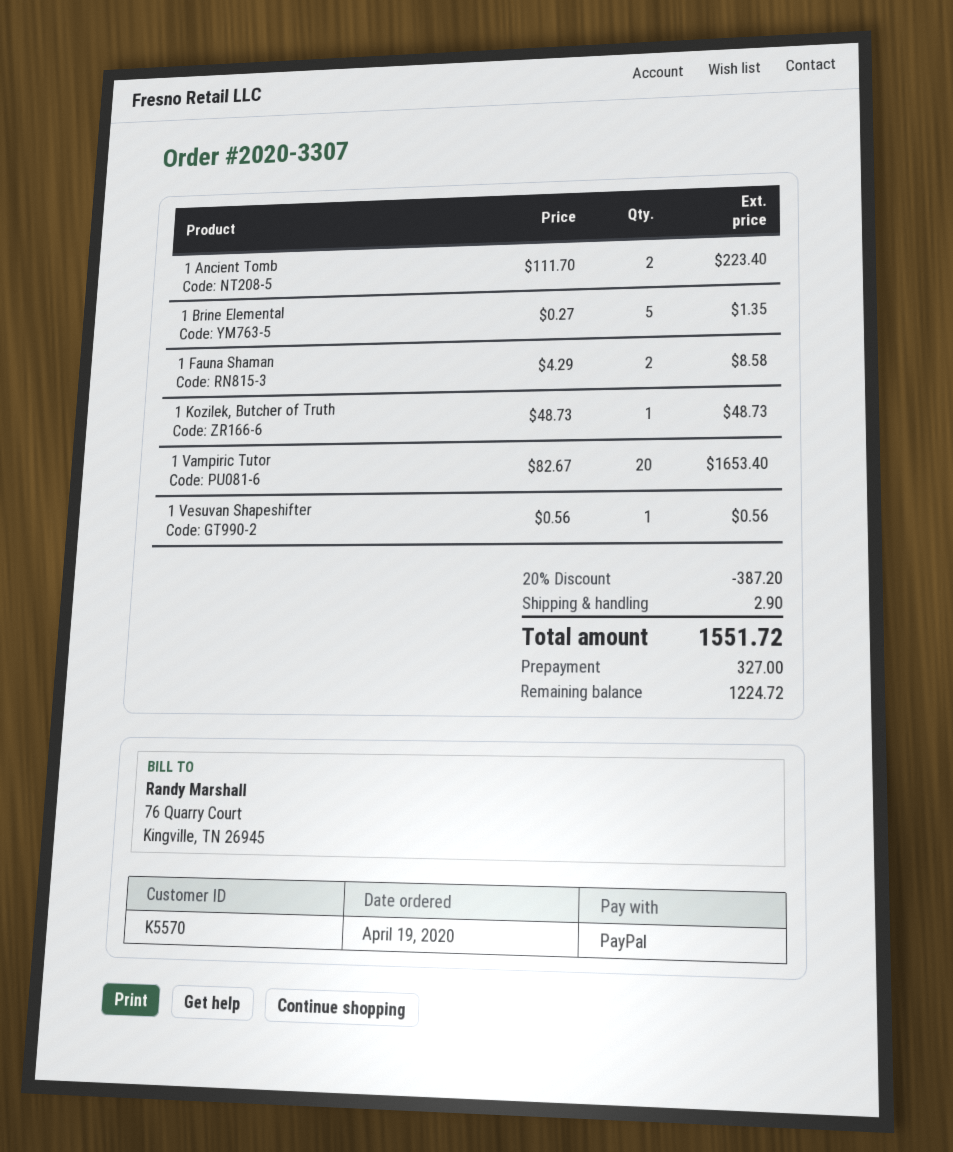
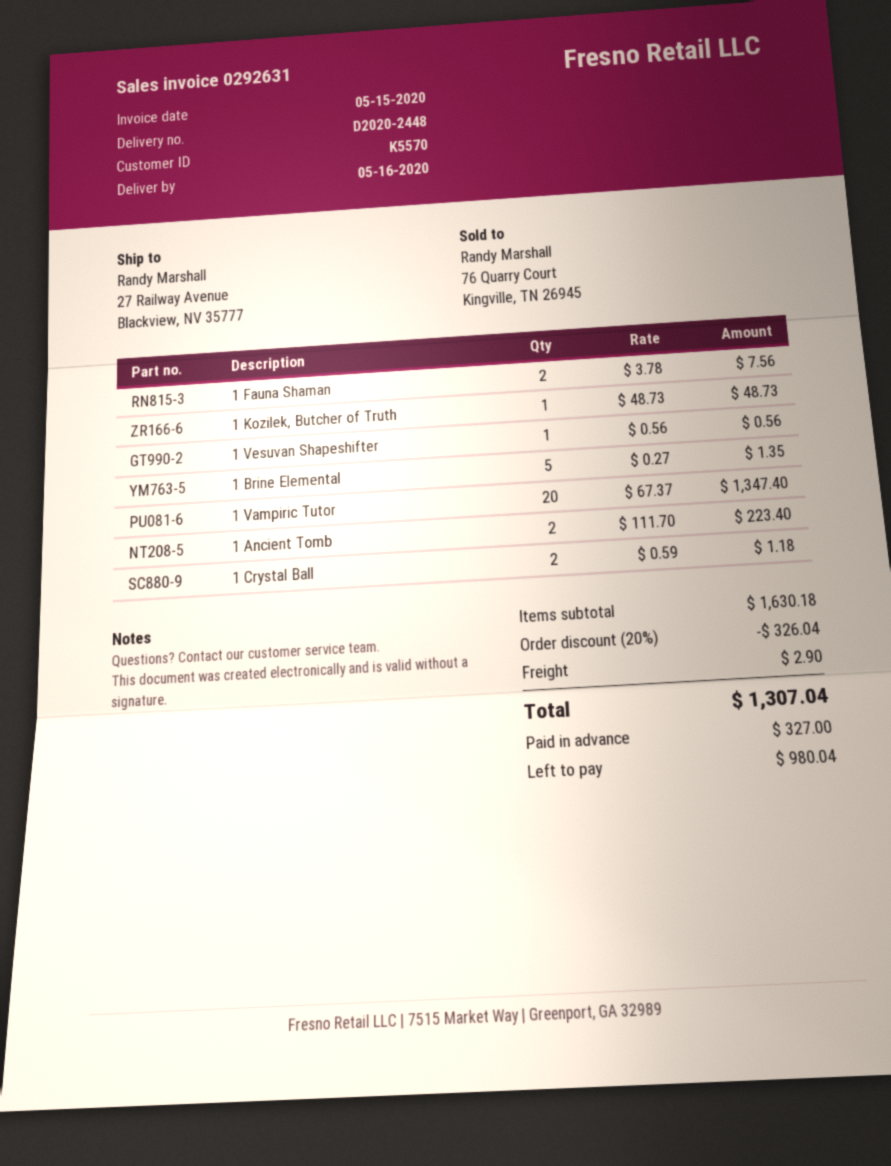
1 Fauna Shaman: 2 x 4.29 = 8.58 -> 2 x 3.78 = 7.56
1 Vampiric Tutor: 20 x 82.67 = 1653.40 -> 20 x 67.37 = 1347.40
1 Crystal Ball: none -> 2 x 0.59 = 1.18
discount: 20% = 387.20 -> 20% = 326.04
total: 1551.72 -> 1307.04
balance: 1224.72 -> 980.04

